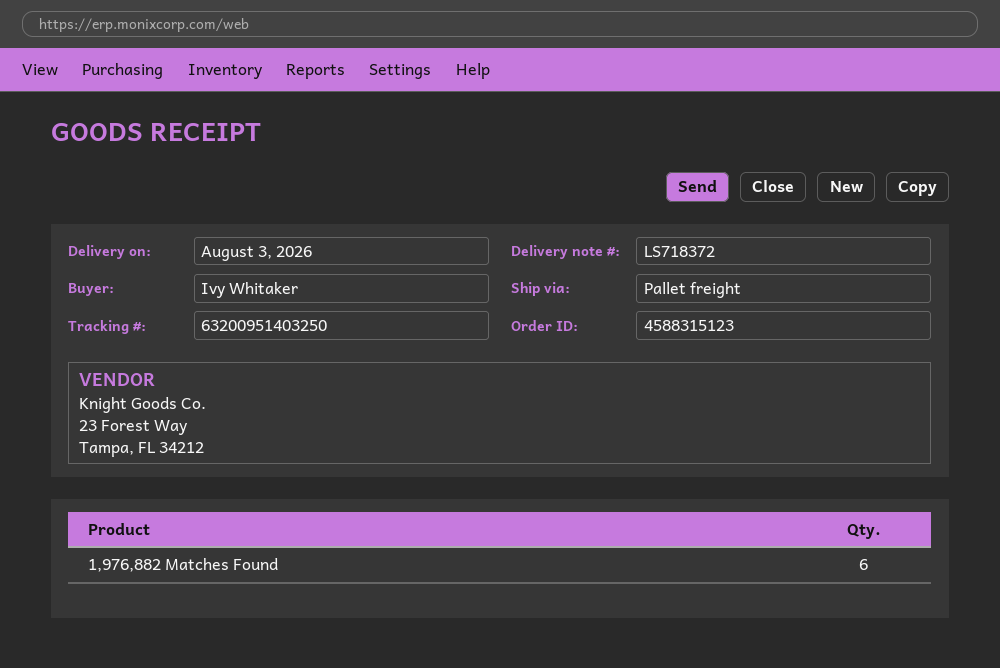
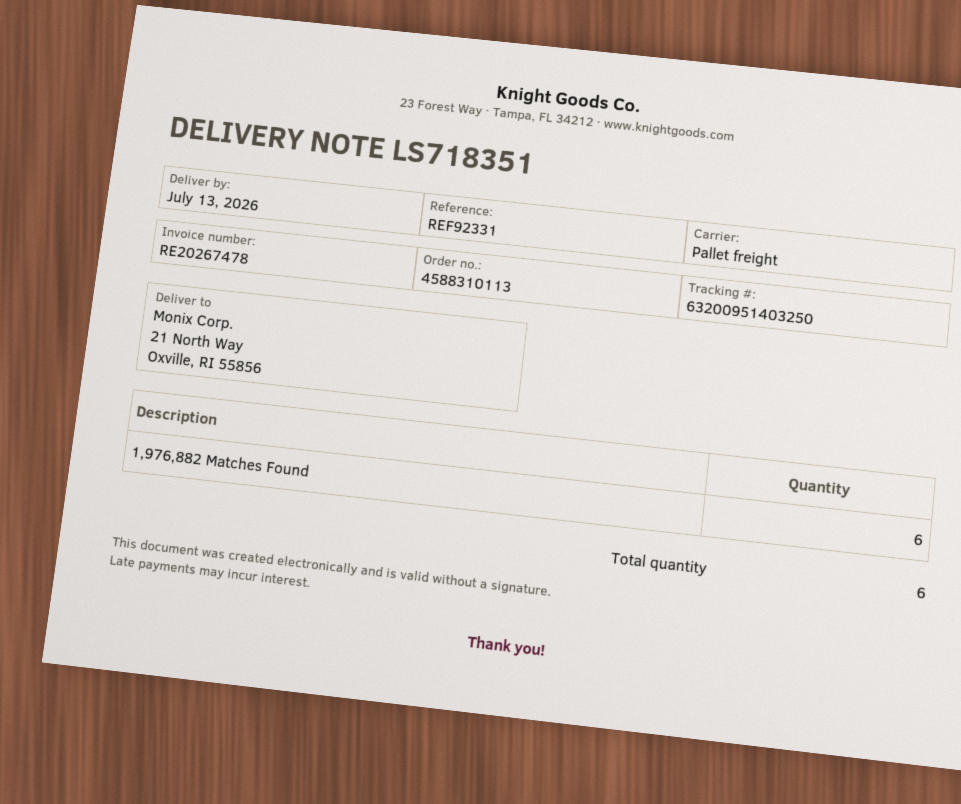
order number: 4588315123 -> 4588310113
delivery note number: LS718372 -> LS718351
delivery date: 2026-08-03 -> 2026-07-13

